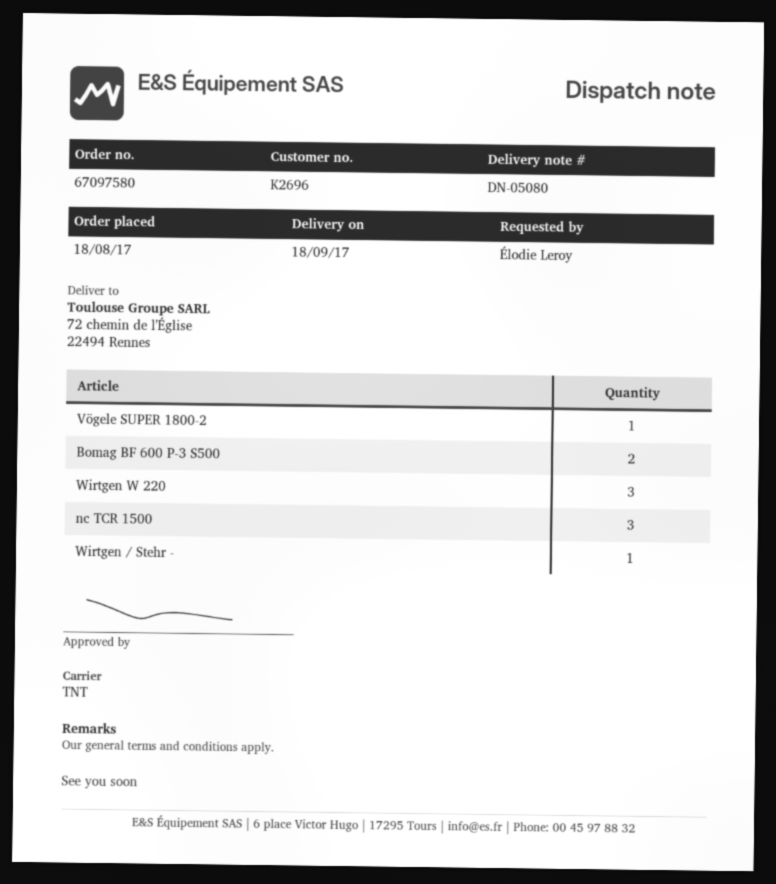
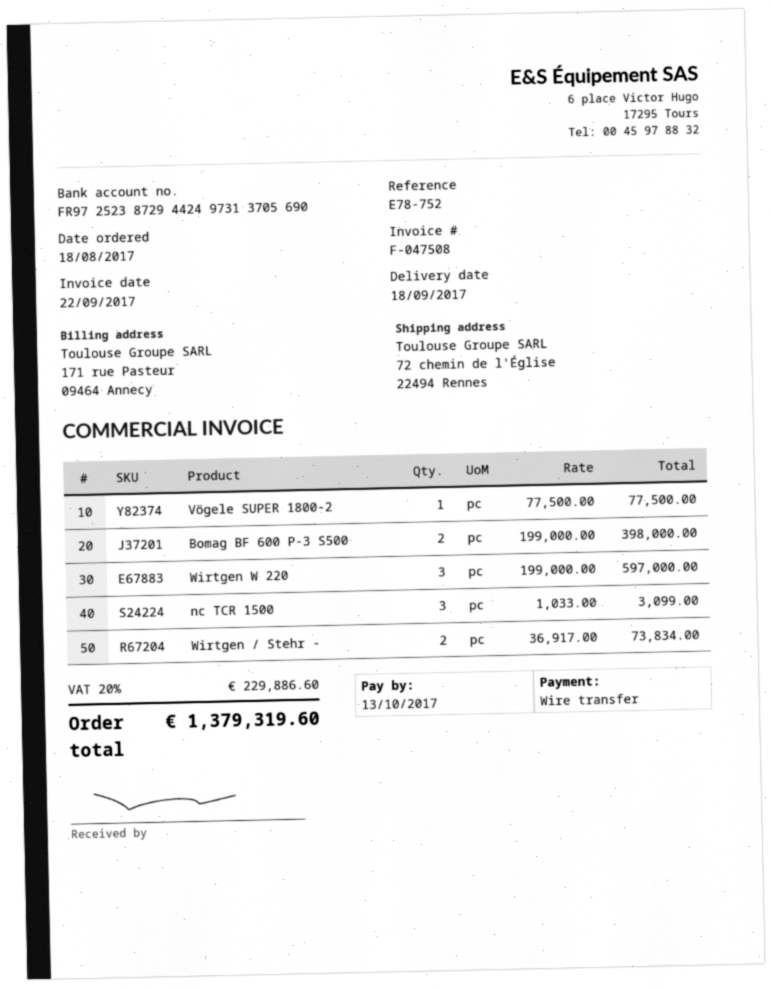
Wirtgen / Stehr -: 1 -> 2

